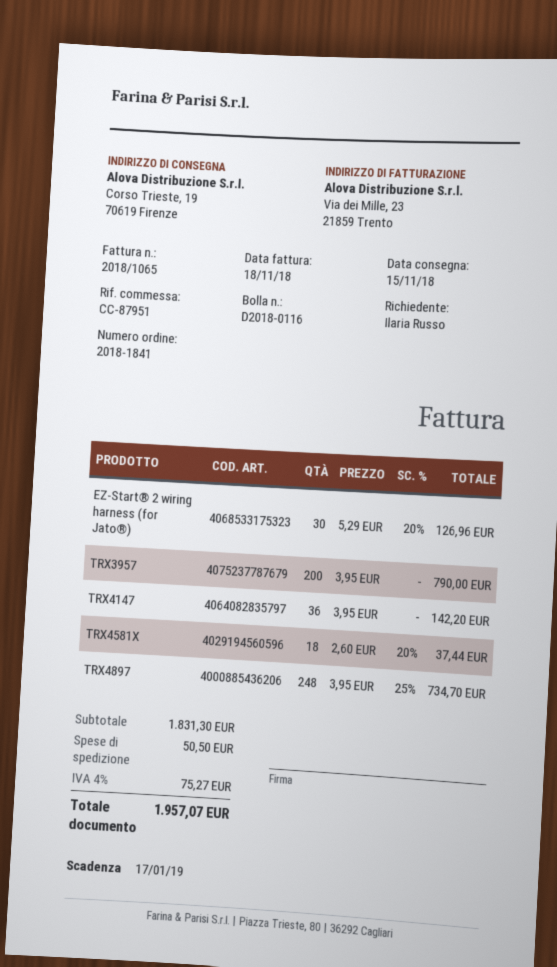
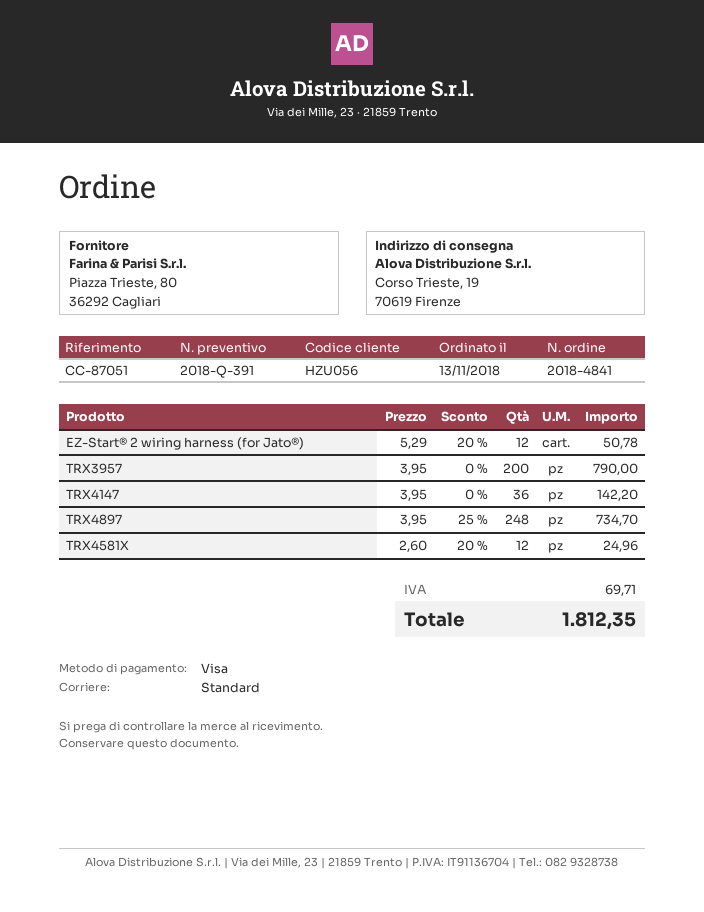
order number: 2018-1841 -> 2018-4841
reference: CC-87951 -> CC-87051
EZ-Start® 2 wiring harness (for Jato®): 30 x 5.29 - 20% = 126.96 -> 12 x 5.29 - 20% = 50.78
TRX4581X: 18 x 2.60 - 20% = 37.44 -> 12 x 2.60 - 20% = 24.96
shipping: 50.50 -> none
tax: 75.27 -> 69.71
total: 1957.07 -> 1812.35

